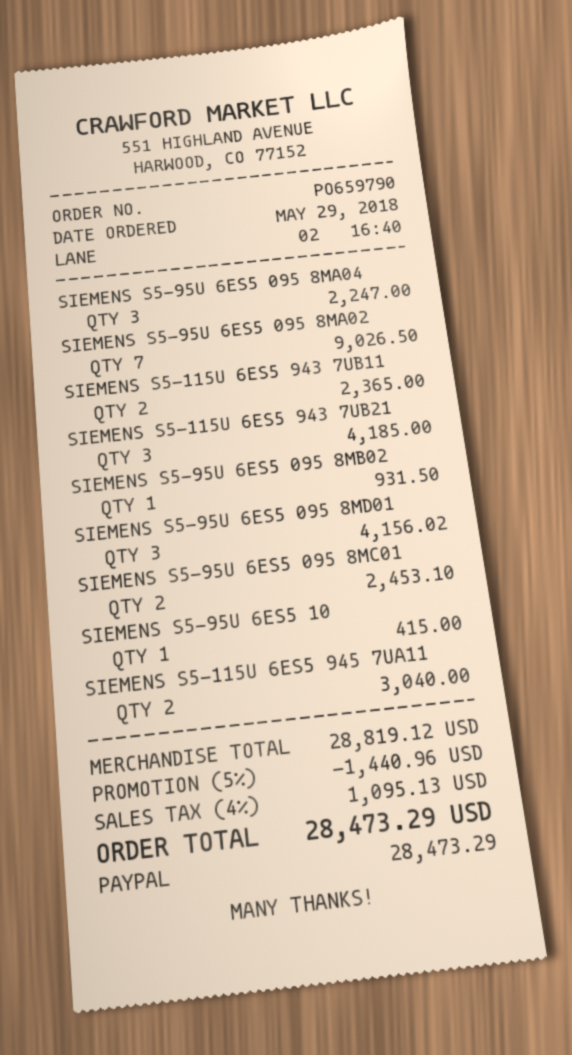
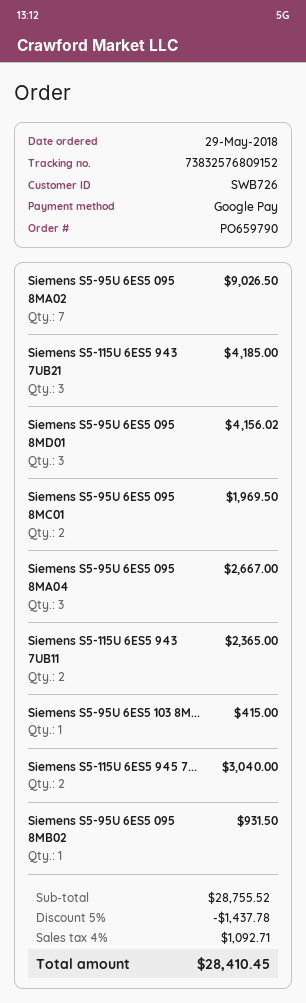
payment method: PayPal -> Google Pay
SIEMENS S5-95U 6ES5 095 8MA04: 3 for 2247.00 -> 3 for 2667.00
SIEMENS S5-95U 6ES5 095 8MC01: 2 for 2453.10 -> 2 for 1969.50
subtotal: 28819.12 -> 28755.52
discount: 5% = 1440.96 -> 5% = 1437.78
tax: 4% = 1095.13 -> 4% = 1092.71
total: 28473.29 -> 28410.45

